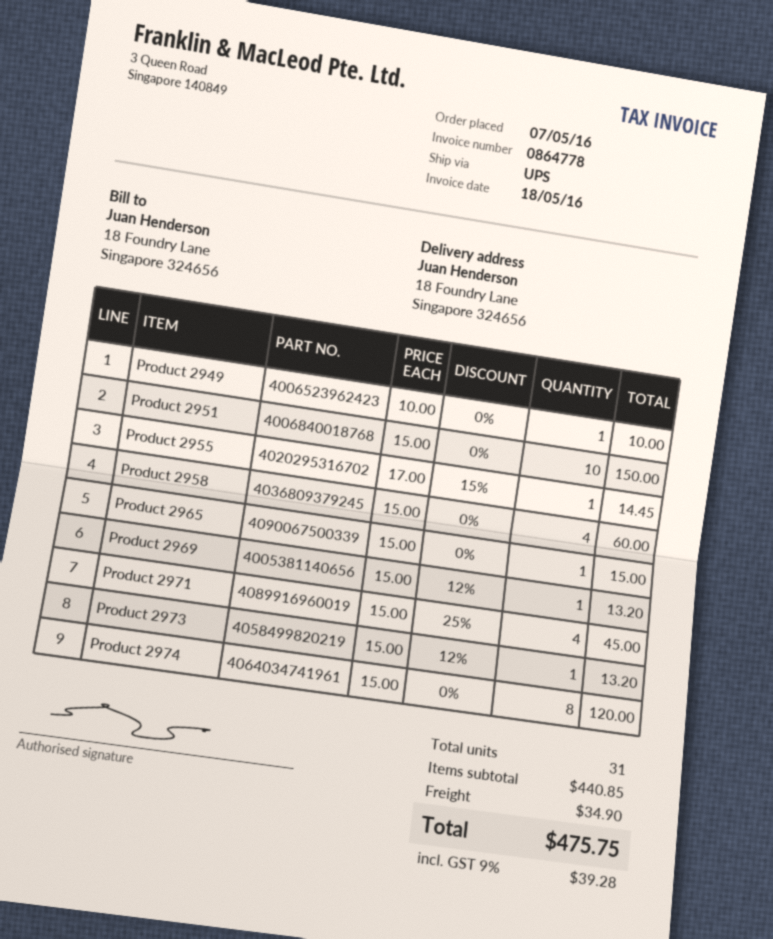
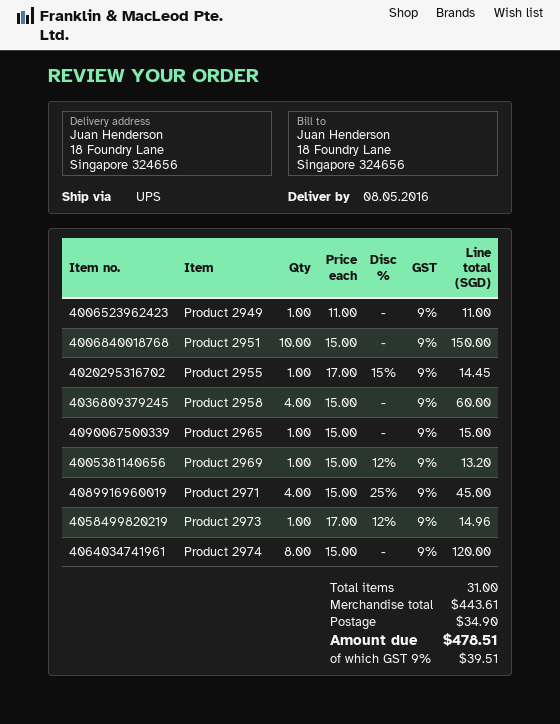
Product 2949: 1 x 10.00 = 10.00 -> 1 x 11.00 = 11.00
Product 2973: 1 x 15.00 - 12% = 13.20 -> 1 x 17.00 - 12% = 14.96
subtotal: 440.85 -> 443.61
tax: 9% = 39.28 -> 9% = 39.51
total: 475.75 -> 478.51

